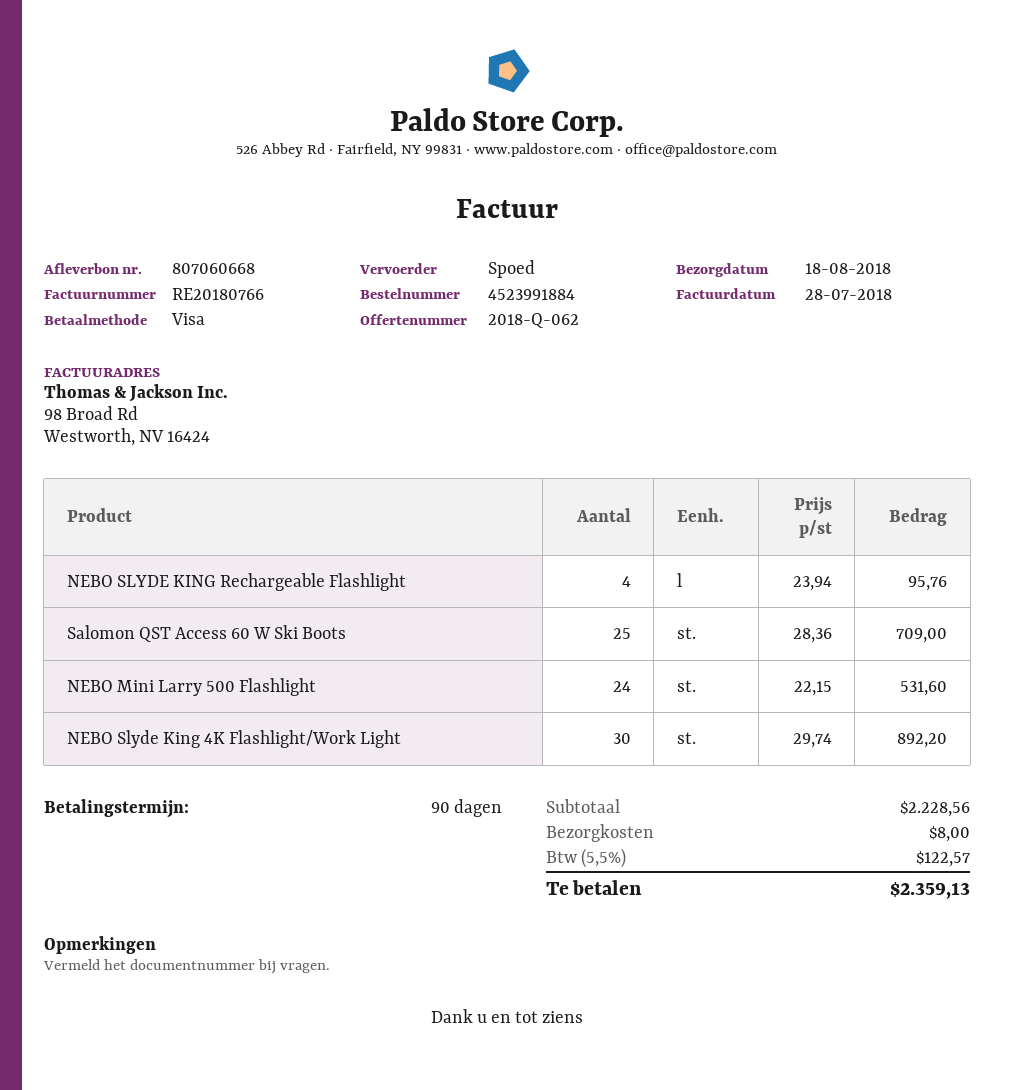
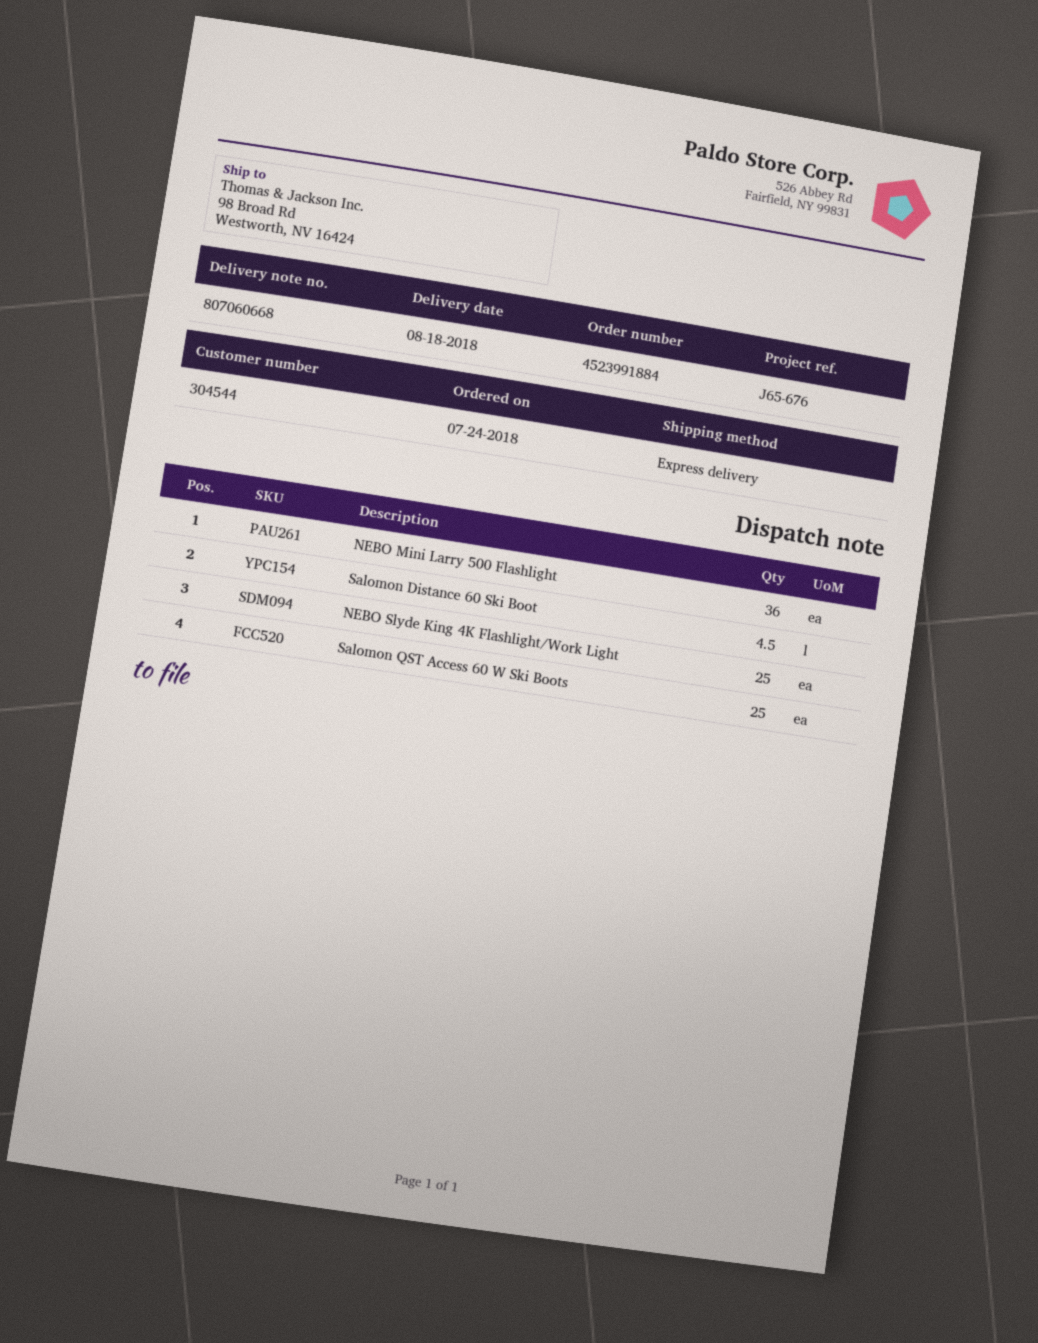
NEBO SLYDE KING Rechargeable Flashlight: 4 -> none
NEBO Mini Larry 500 Flashlight: 24 -> 36
NEBO Slyde King 4K Flashlight/Work Light: 30 -> 25
Salomon Distance 60 Ski Boot: none -> 4.5

